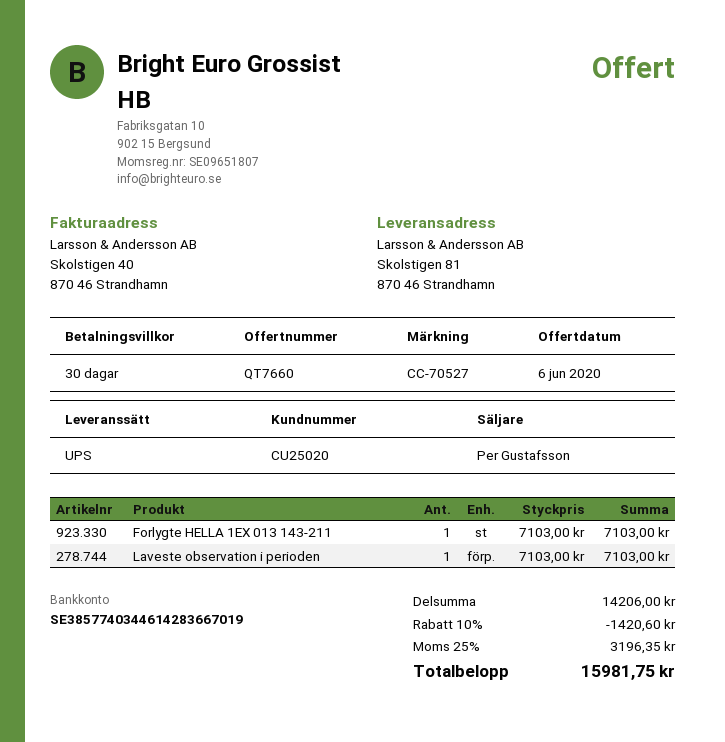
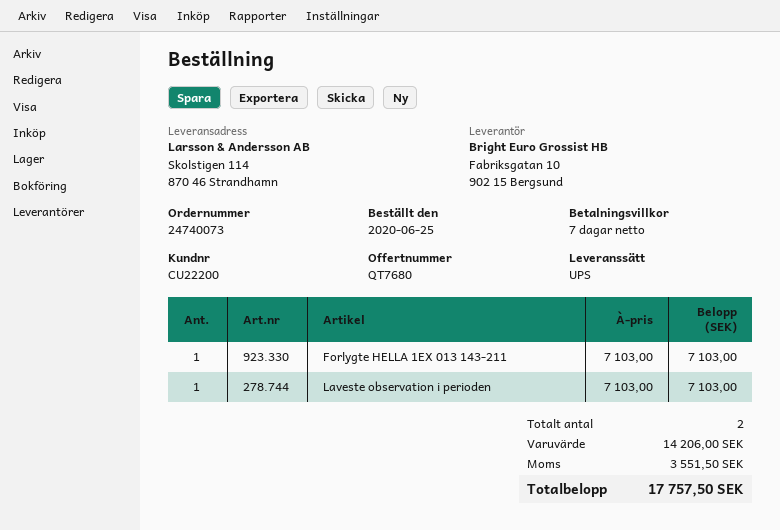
quote number: QT7660 -> QT7680
payment terms: 30 days -> 7 days
customer number: CU25020 -> CU22200
ship to: Skolstigen 81, 870 46 Strandhamn -> Skolstigen 114, 870 46 Strandhamn
discount: 10% = 1420.60 -> none
tax: 3196.35 -> 3551.50
total: 15981.75 -> 17757.50

